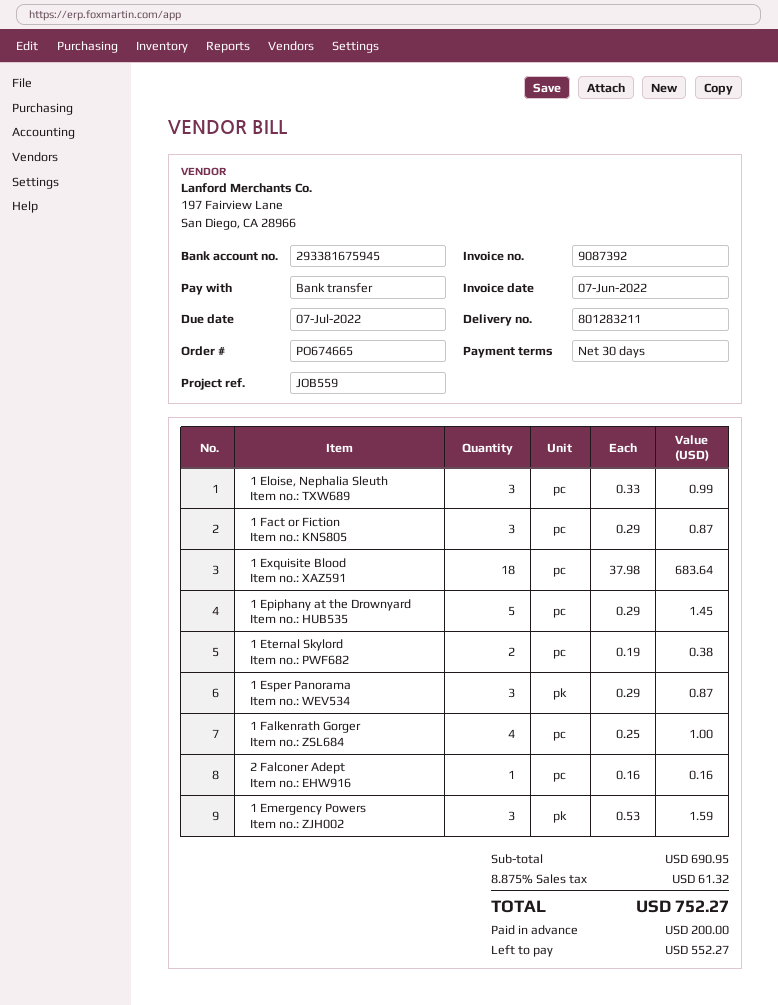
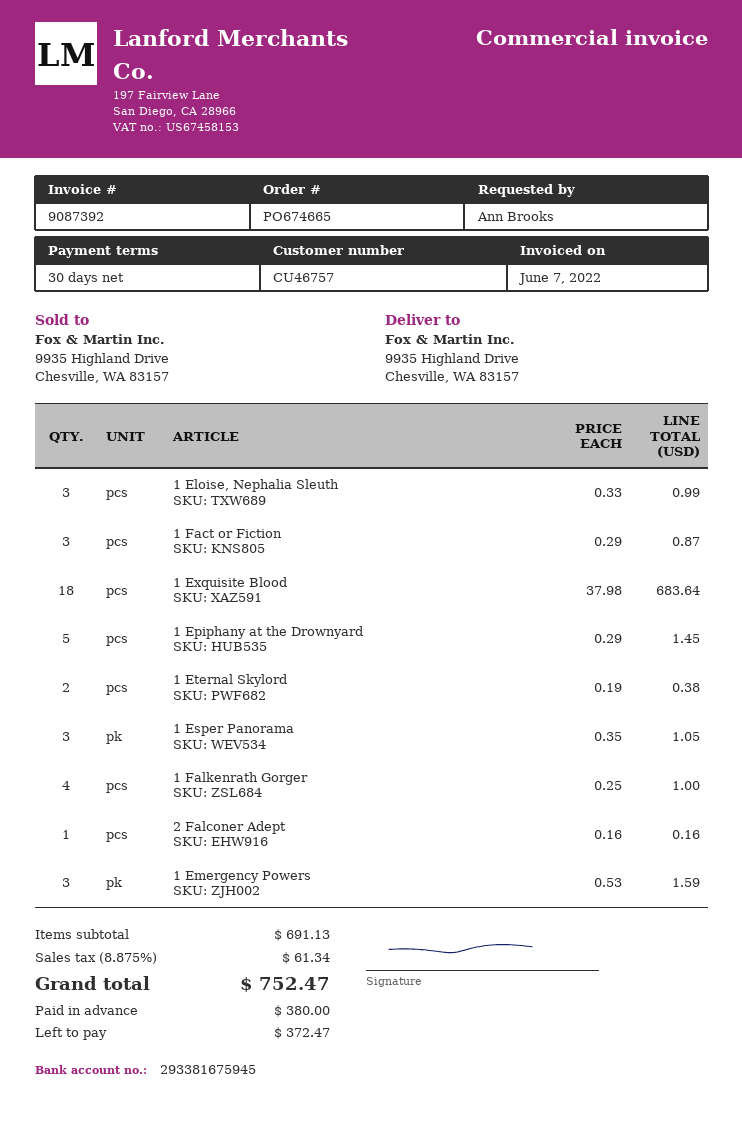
1 Esper Panorama: 3 x 0.29 = 0.87 -> 3 x 0.35 = 1.05
subtotal: 690.95 -> 691.13
tax: 8.875% = 61.32 -> 8.875% = 61.34
total: 752.27 -> 752.47
deposit: 200.00 -> 380.00
balance: 552.27 -> 372.47

